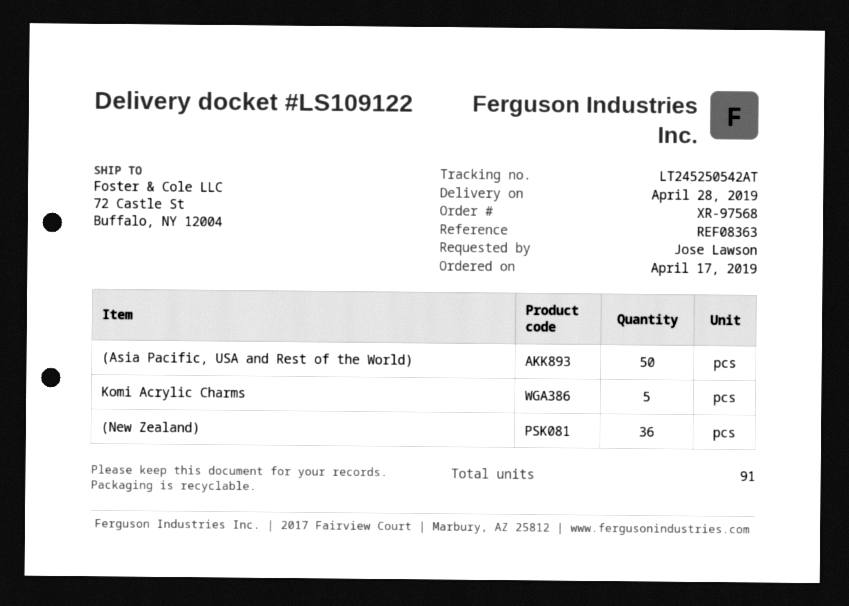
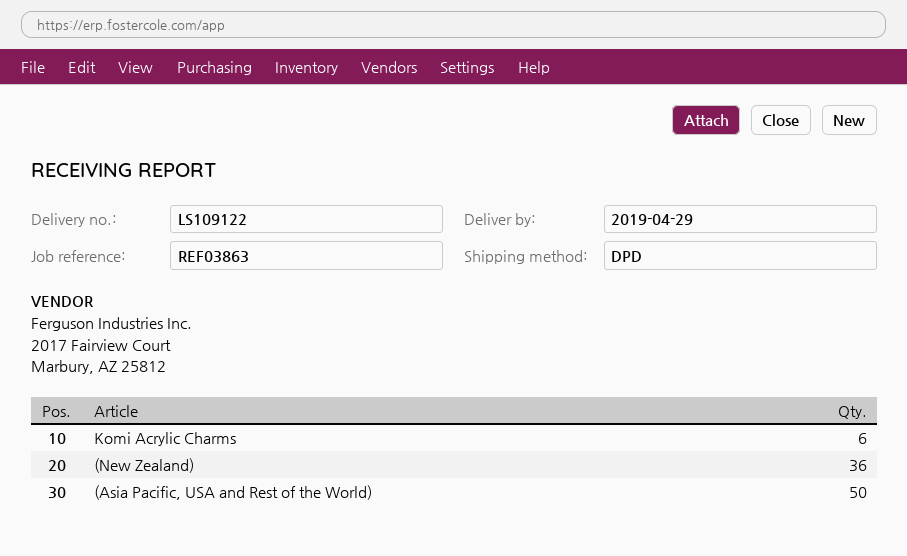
delivery date: 2019-04-28 -> 2019-04-29
reference: REF08363 -> REF03863
Komi Acrylic Charms: 5 -> 6

